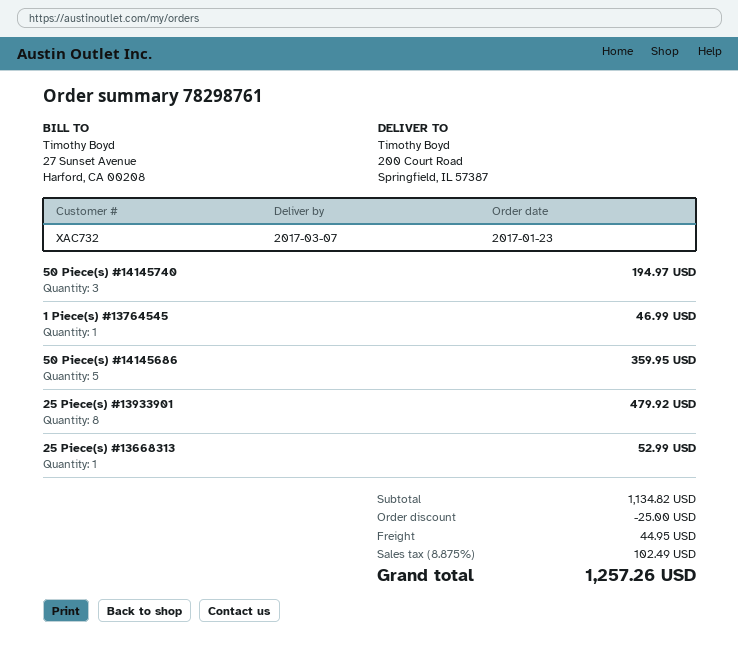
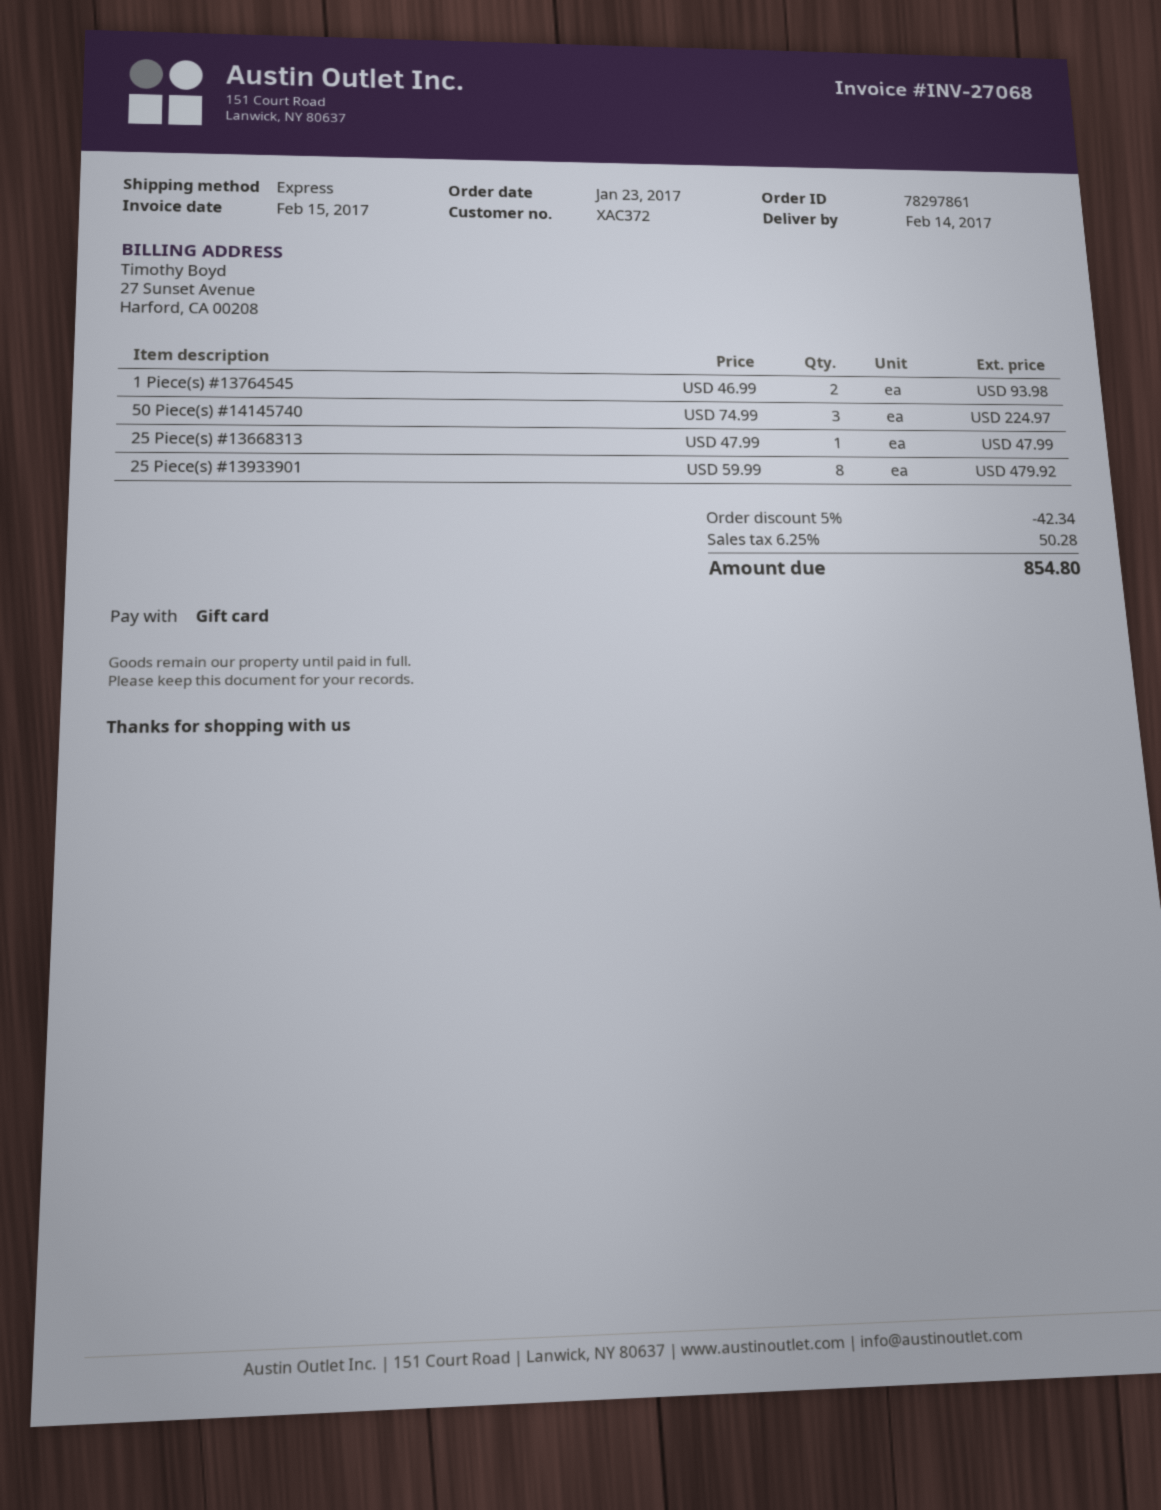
order number: 78298761 -> 78297861
delivery date: 2017-03-07 -> 2017-02-14
customer number: XAC732 -> XAC372
50 Piece(s) #14145740: 3 for 194.97 -> 3 for 224.97
1 Piece(s) #13764545: 1 for 46.99 -> 2 for 93.98
50 Piece(s) #14145686: 5 for 359.95 -> none
25 Piece(s) #13668313: 1 for 52.99 -> 1 for 47.99
discount: 25.00 -> 42.34
shipping: 44.95 -> none
tax: 8.875% = 102.49 -> 6.25% = 50.28
total: 1257.26 -> 854.80

